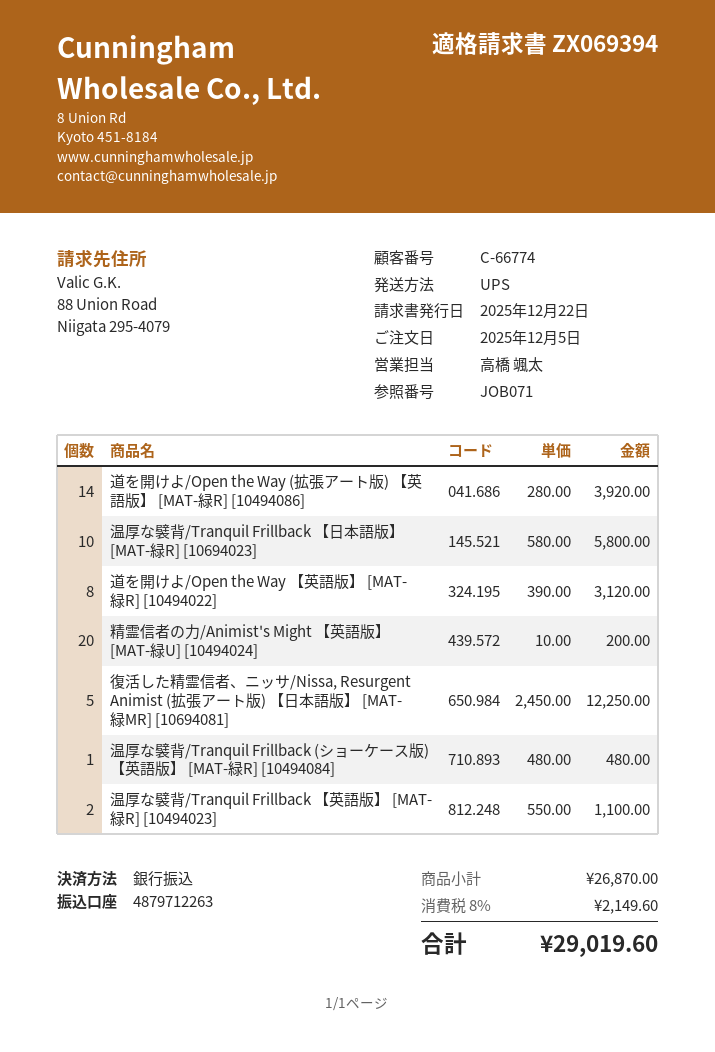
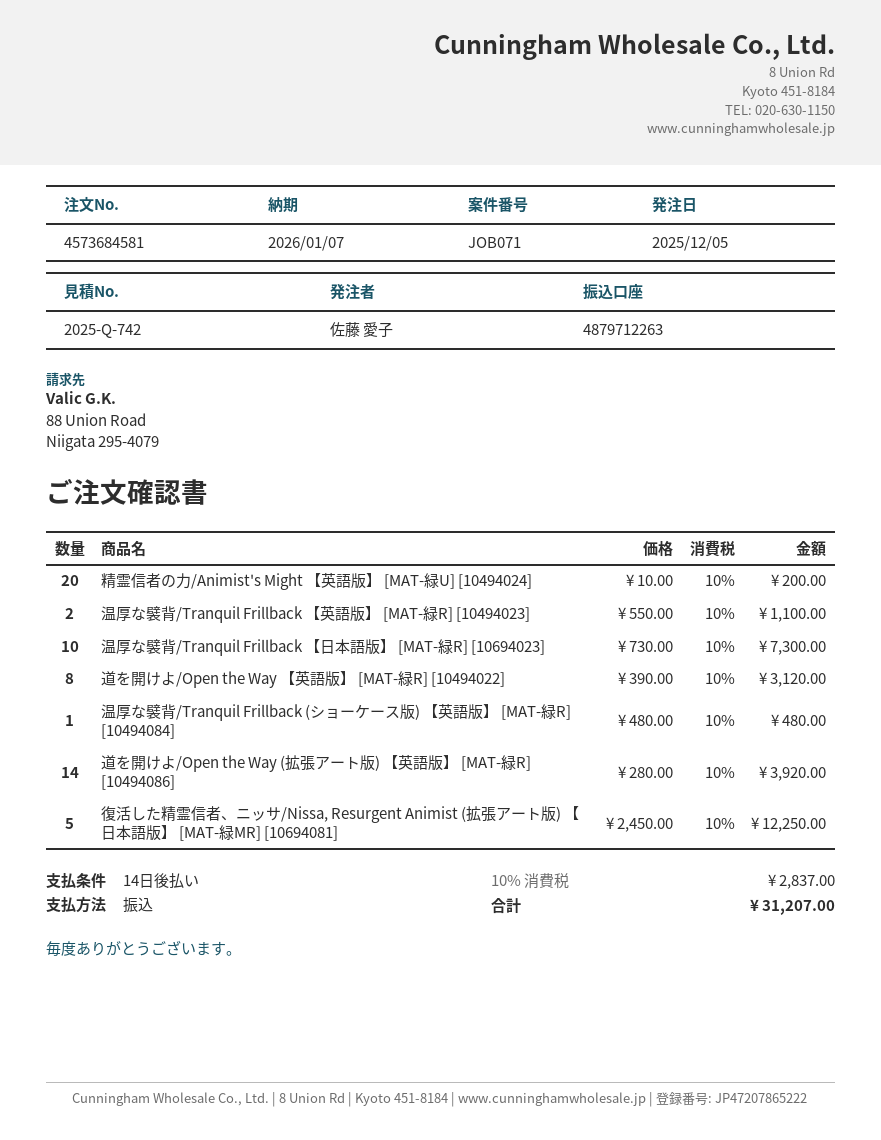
温厚な襞背/Tranquil Frillback 【日本語版】 [MAT-緑R] [10694023]: 10 x 580.00 = 5800.00 -> 10 x 730.00 = 7300.00
tax: 8% = 2149.60 -> 10% = 2837.00
total: 29019.60 -> 31207.00

